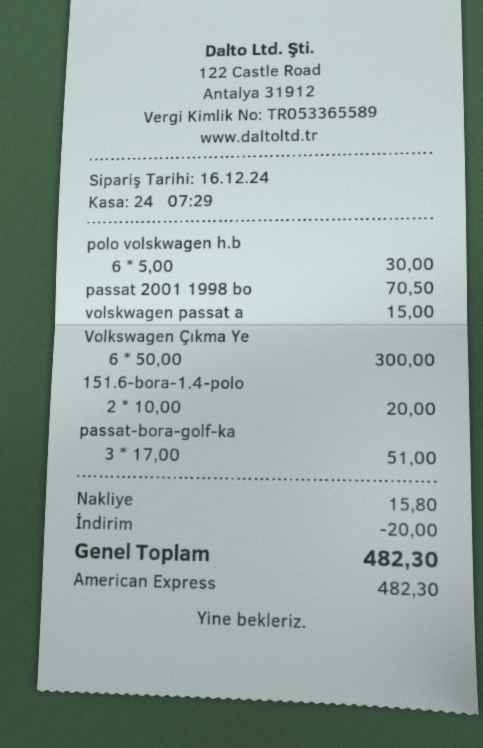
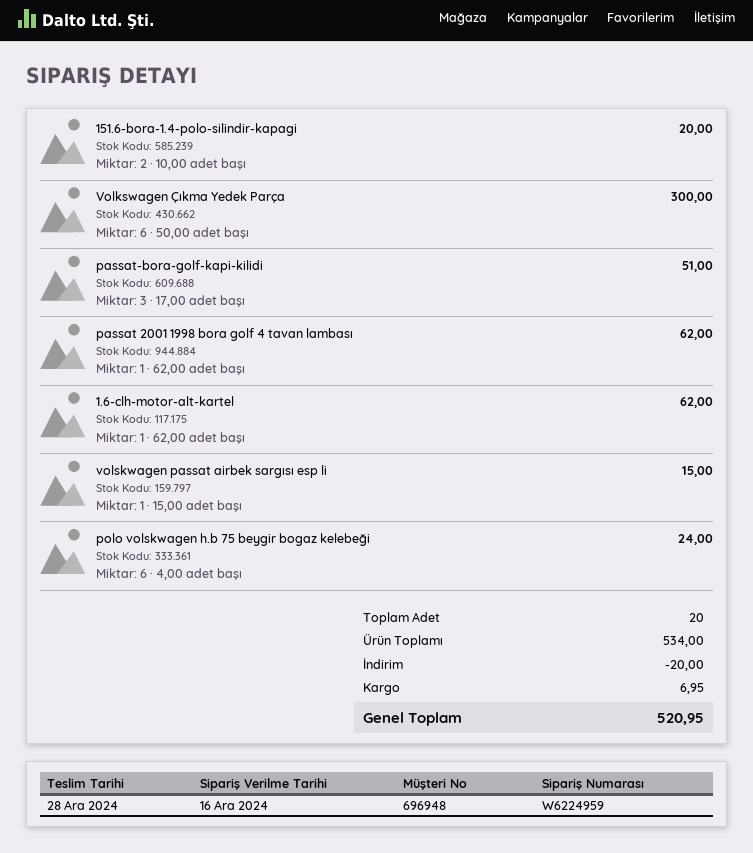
polo volskwagen h.b: 6 x 5.00 = 30.00 -> 6 x 4.00 = 24.00
passat 2001 1998 bo: 1 x 70.50 = 70.50 -> 1 x 62.00 = 62.00
1.6-clh-motor-alt-kartel: none -> 1 x 62.00 = 62.00
shipping: 15.80 -> 6.95
total: 482.30 -> 520.95

